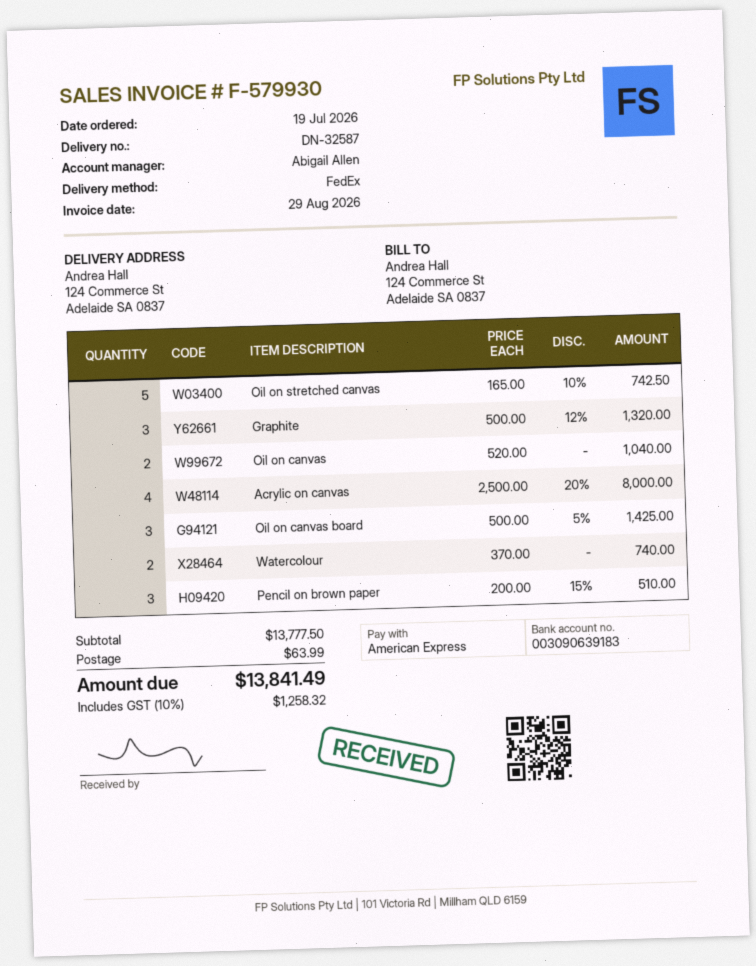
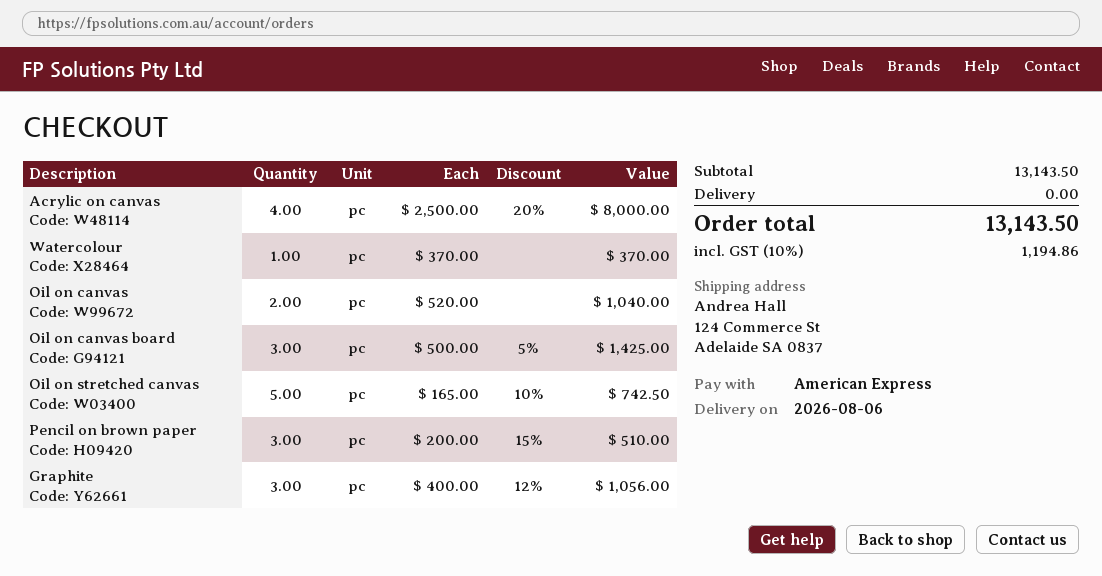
Graphite: 3 x 500.00 - 12% = 1320.00 -> 3 x 400.00 - 12% = 1056.00
Watercolour: 2 x 370.00 = 740.00 -> 1 x 370.00 = 370.00
subtotal: 13777.50 -> 13143.50
shipping: 63.99 -> 0.00
tax: 10% = 1258.32 -> 10% = 1194.86
total: 13841.49 -> 13143.50

